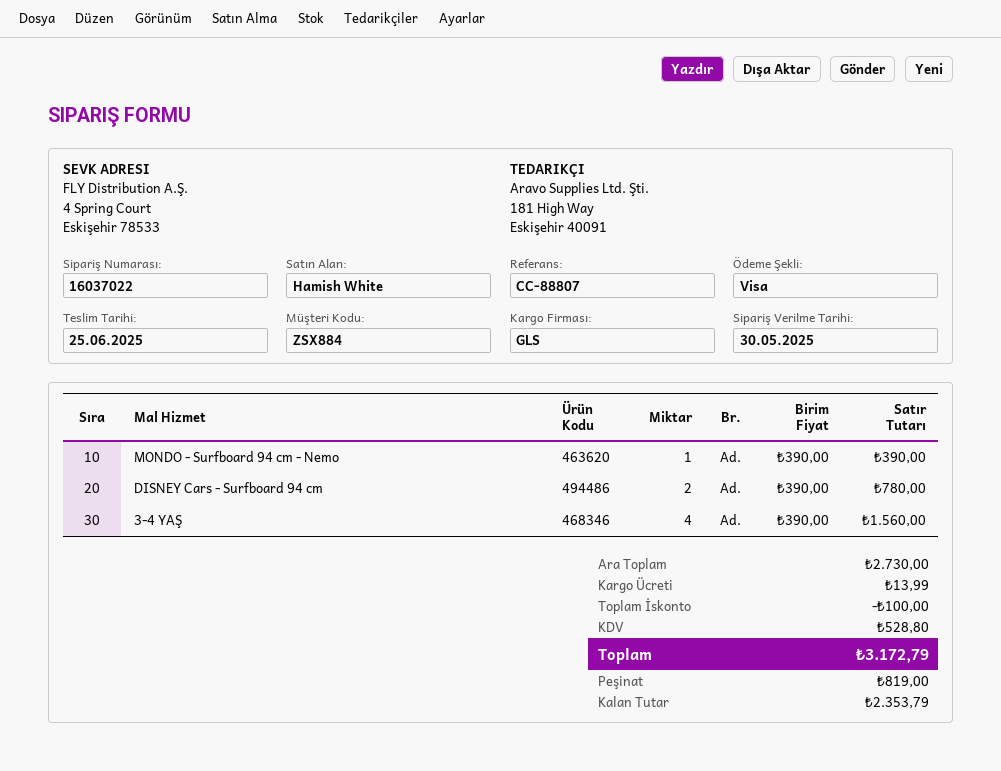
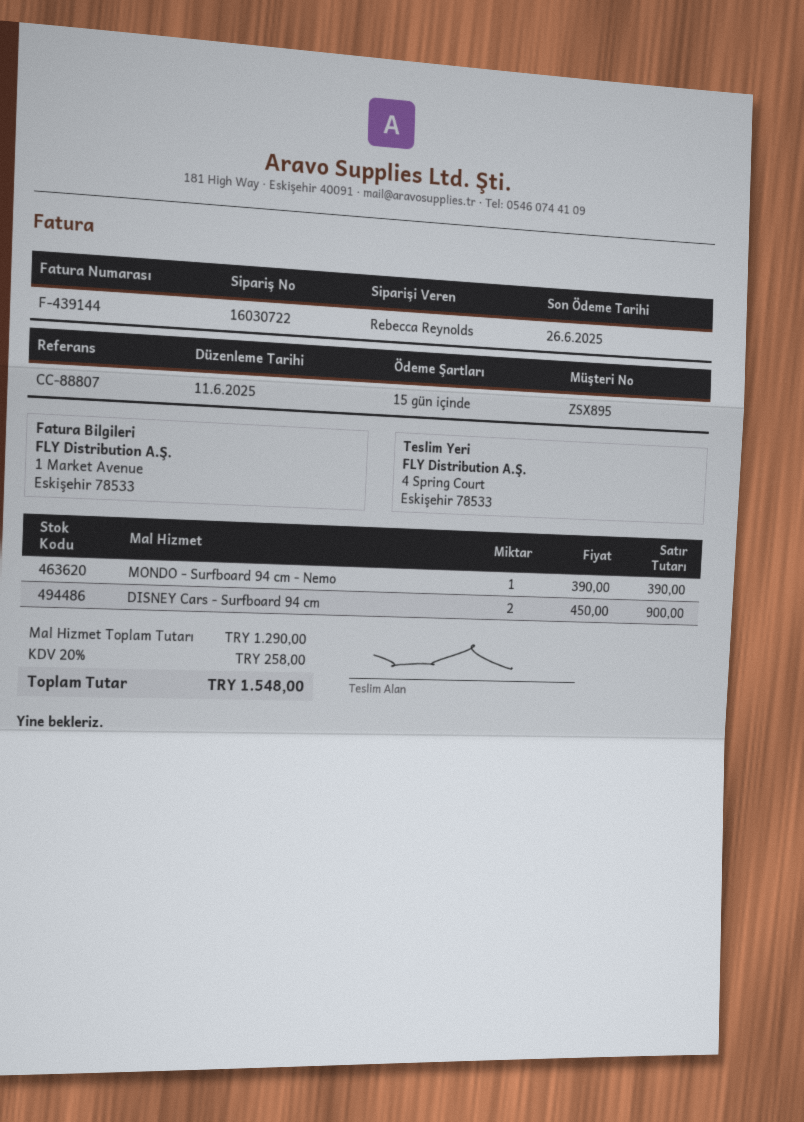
order number: 16037022 -> 16030722
customer number: ZSX884 -> ZSX895
ordered by: Hamish White -> Rebecca Reynolds
DISNEY Cars - Surfboard 94 cm: 2 x 390.00 = 780.00 -> 2 x 450.00 = 900.00
3-4 YAŞ: 4 x 390.00 = 1560.00 -> none
subtotal: 2730.00 -> 1290.00
discount: 100.00 -> none
shipping: 13.99 -> none
tax: 528.80 -> 258.00
total: 3172.79 -> 1548.00

